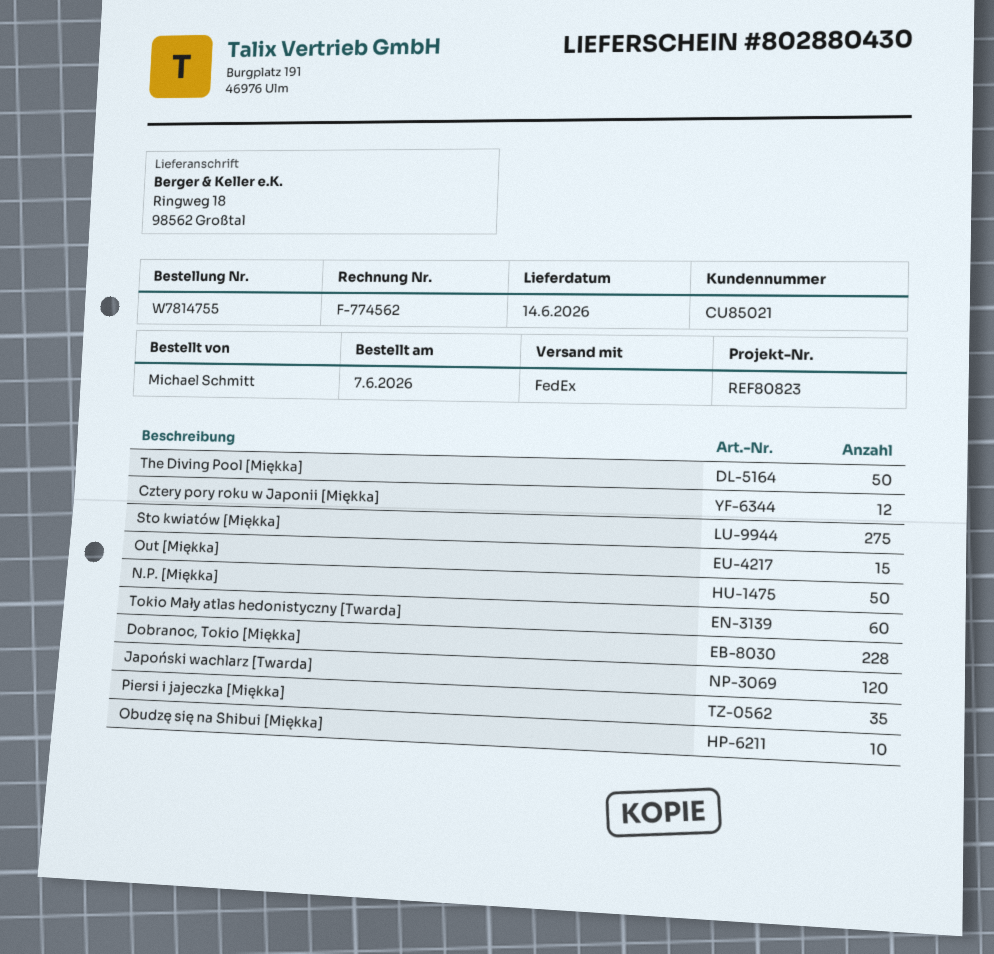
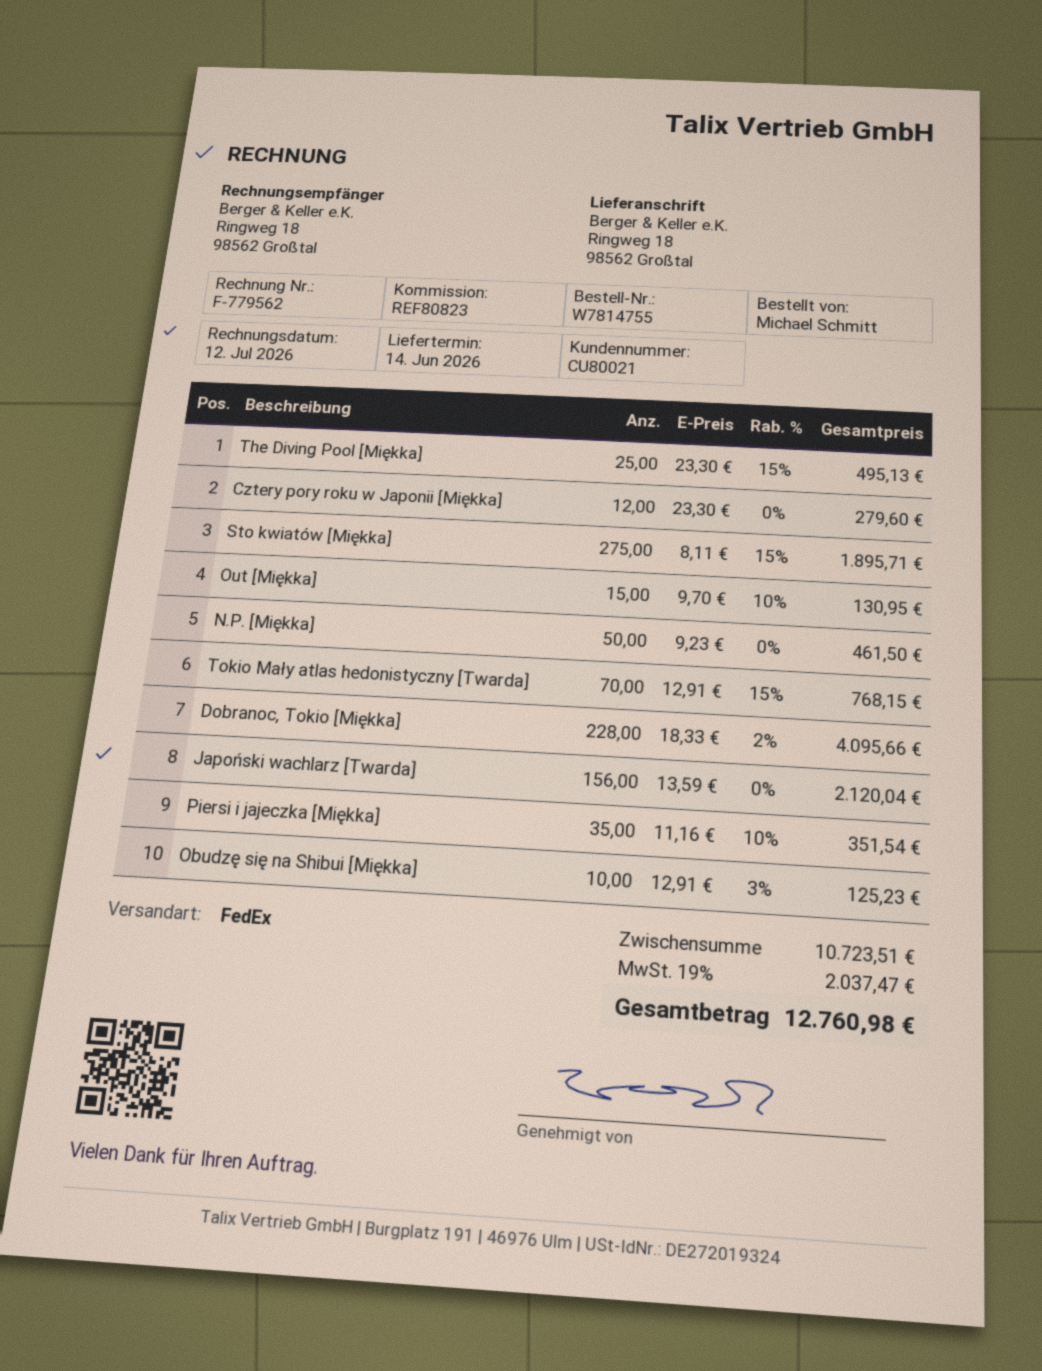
invoice number: F-774562 -> F-779562
customer number: CU85021 -> CU80021
The Diving Pool [Miękka]: 50 -> 25
Tokio Mały atlas hedonistyczny [Twarda]: 60 -> 70
Japoński wachlarz [Twarda]: 120 -> 156

